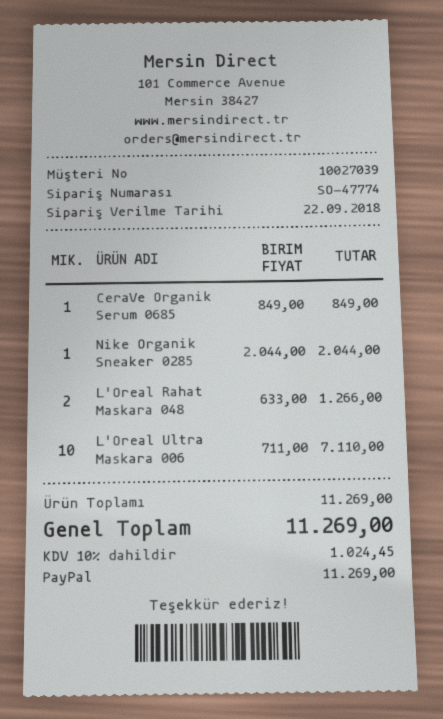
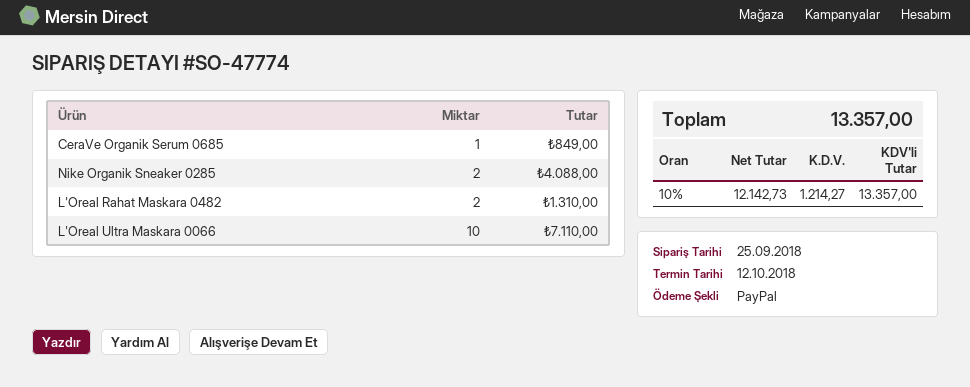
order date: 2018-09-22 -> 2018-09-25
Nike Organik Sneaker 0285: 1 for 2044.00 -> 2 for 4088.00
L'Oreal Rahat Maskara 048: 2 for 1266.00 -> 2 for 1310.00
tax: 10% = 1024.45 -> 10% = 1214.27
total: 11269.00 -> 13357.00

